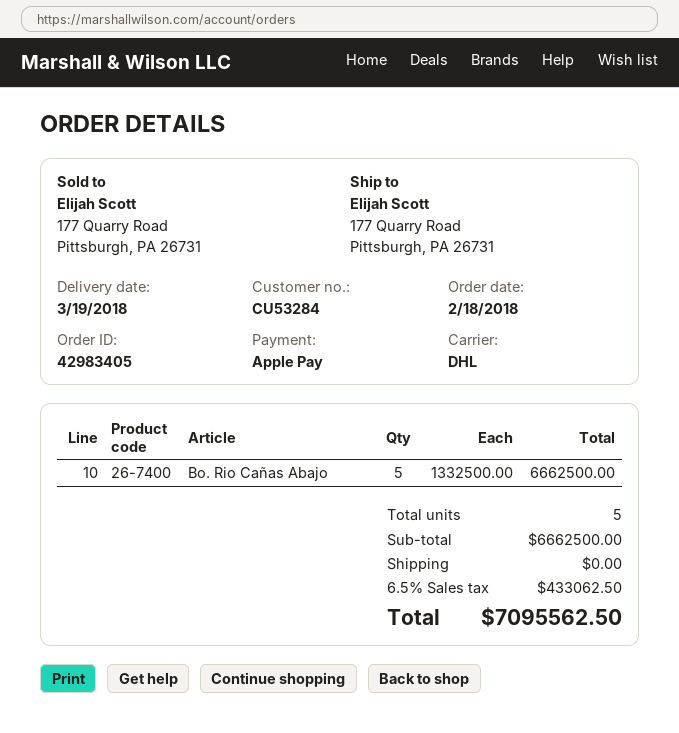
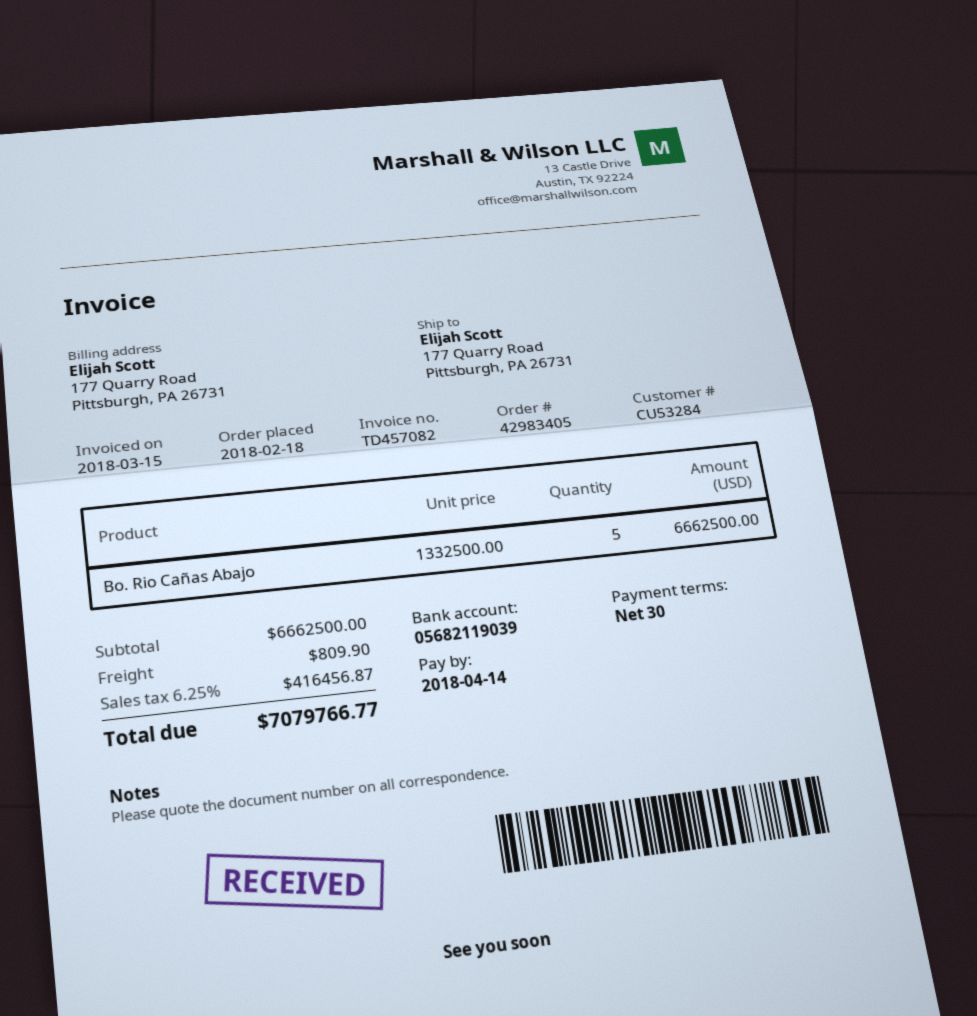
shipping: 0.00 -> 809.90
tax: 6.5% = 433062.50 -> 6.25% = 416456.87
total: 7095562.50 -> 7079766.77

